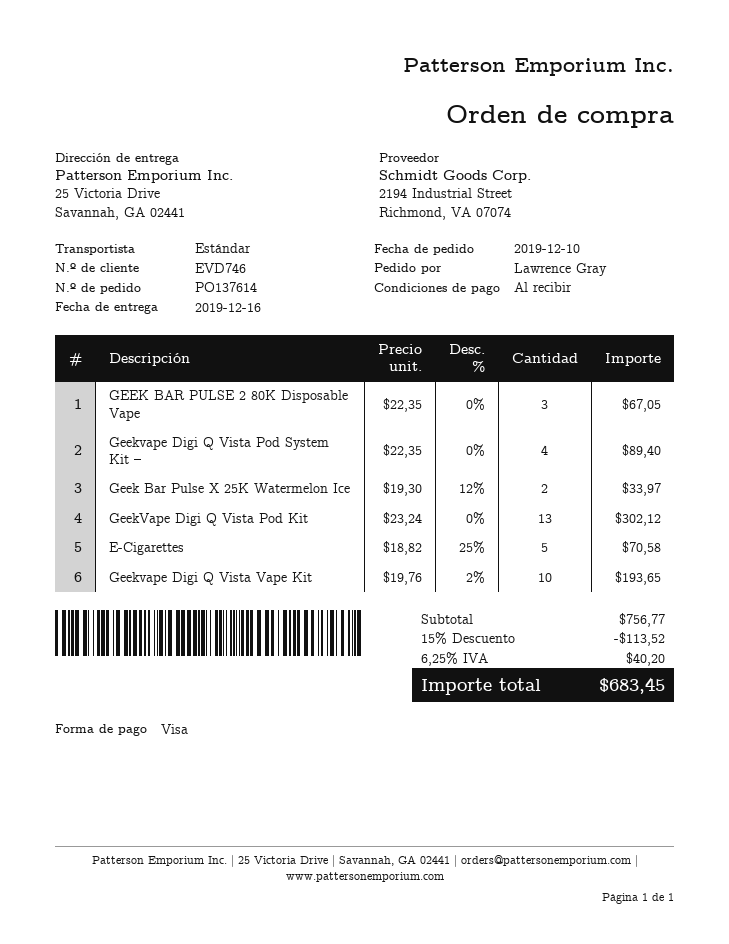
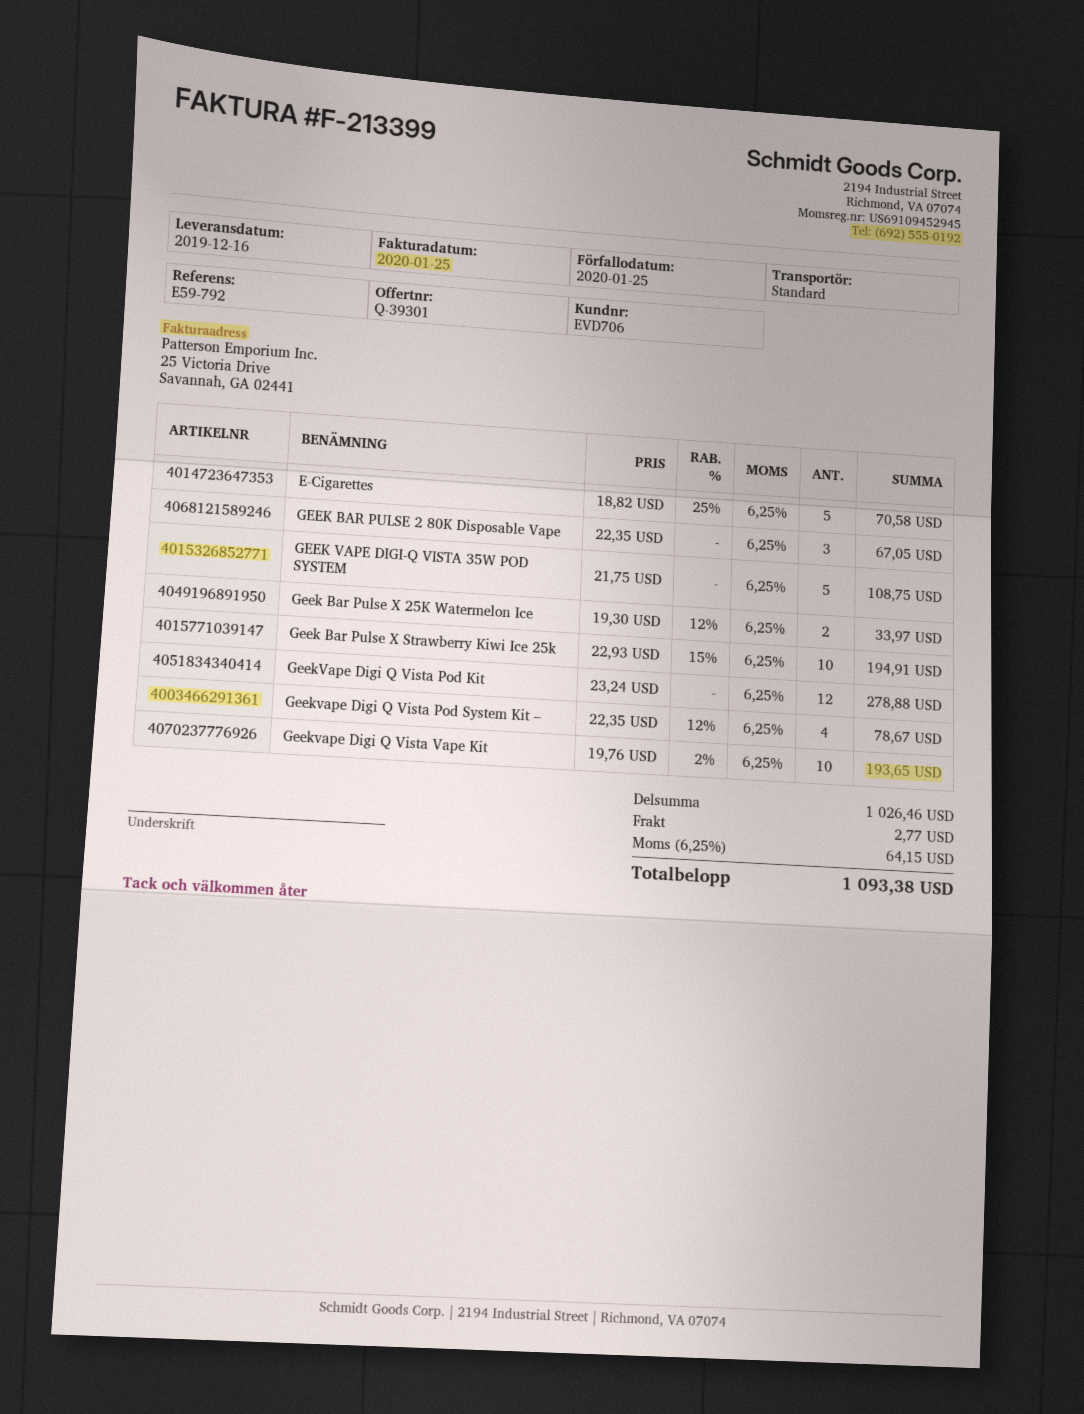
customer number: EVD746 -> EVD706
Geekvape Digi Q Vista Pod System Kit –: 4 x 22.35 = 89.40 -> 4 x 22.35 - 12% = 78.67
GeekVape Digi Q Vista Pod Kit: 13 x 23.24 = 302.12 -> 12 x 23.24 = 278.88
GEEK VAPE DIGI-Q VISTA 35W POD SYSTEM: none -> 5 x 21.75 = 108.75
Geek Bar Pulse X Strawberry Kiwi Ice 25k: none -> 10 x 22.93 - 15% = 194.91
subtotal: 756.77 -> 1026.46
discount: 15% = 113.52 -> none
shipping: none -> 2.77
tax: 6.25% = 40.20 -> 6.25% = 64.15
total: 683.45 -> 1093.38

